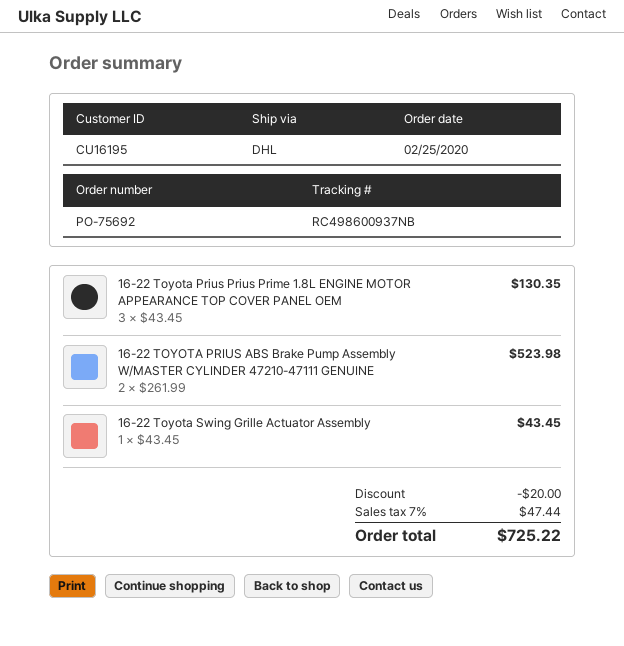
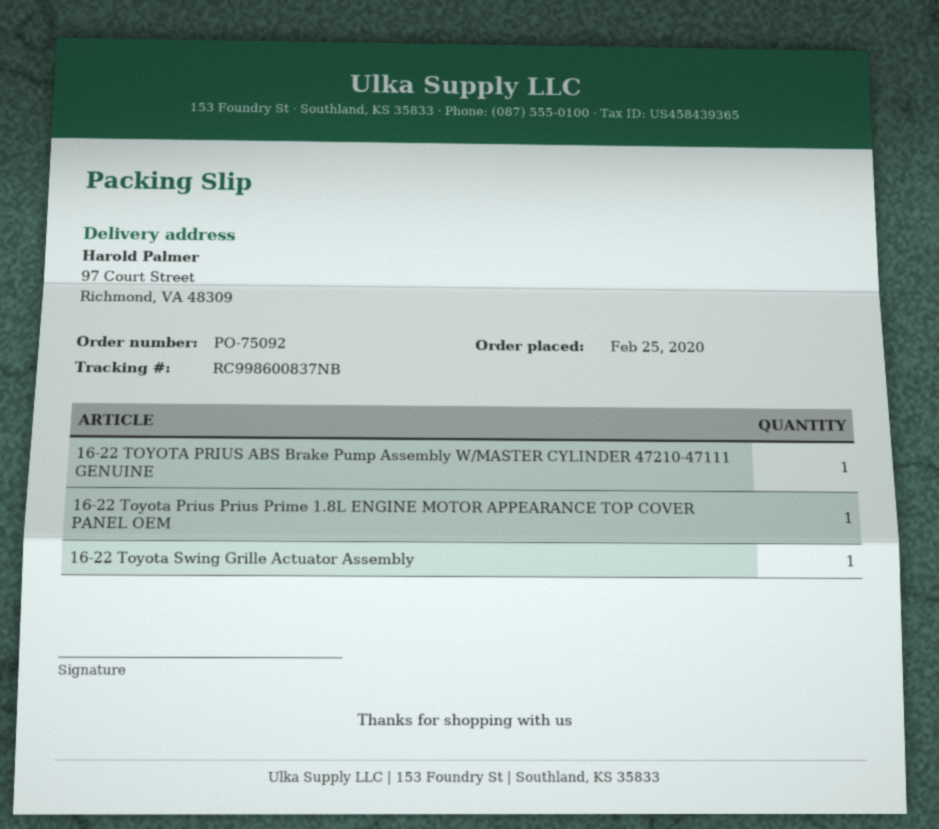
order number: PO-75692 -> PO-75092
tracking number: RC498600937NB -> RC998600837NB
16-22 Toyota Prius Prius Prime 1.8L ENGINE MOTOR APPEARANCE TOP COVER PANEL OEM: 3 -> 1
16-22 TOYOTA PRIUS ABS Brake Pump Assembly W/MASTER CYLINDER 47210-47111 GENUINE: 2 -> 1

